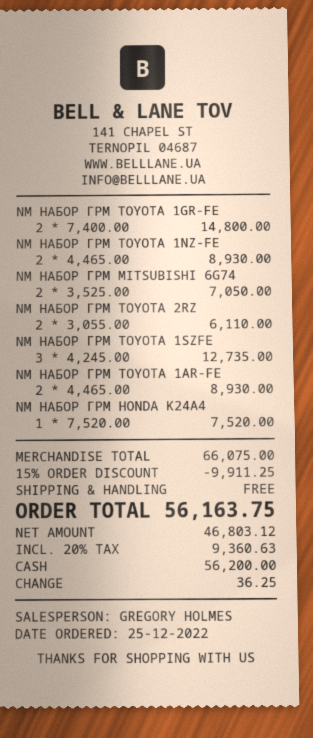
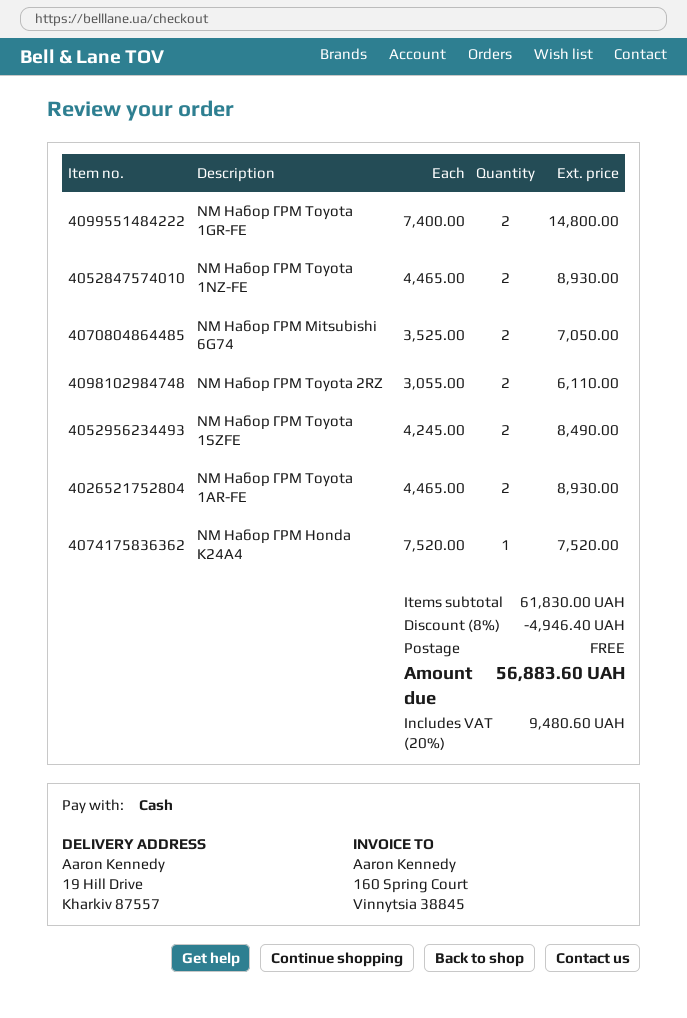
NM НАБОР ГРМ TOYOTA 1SZFE: 3 x 4245.00 = 12735.00 -> 2 x 4245.00 = 8490.00
subtotal: 66075.00 -> 61830.00
discount: 15% = 9911.25 -> 8% = 4946.40
tax: 20% = 9360.63 -> 20% = 9480.60
total: 56163.75 -> 56883.60

